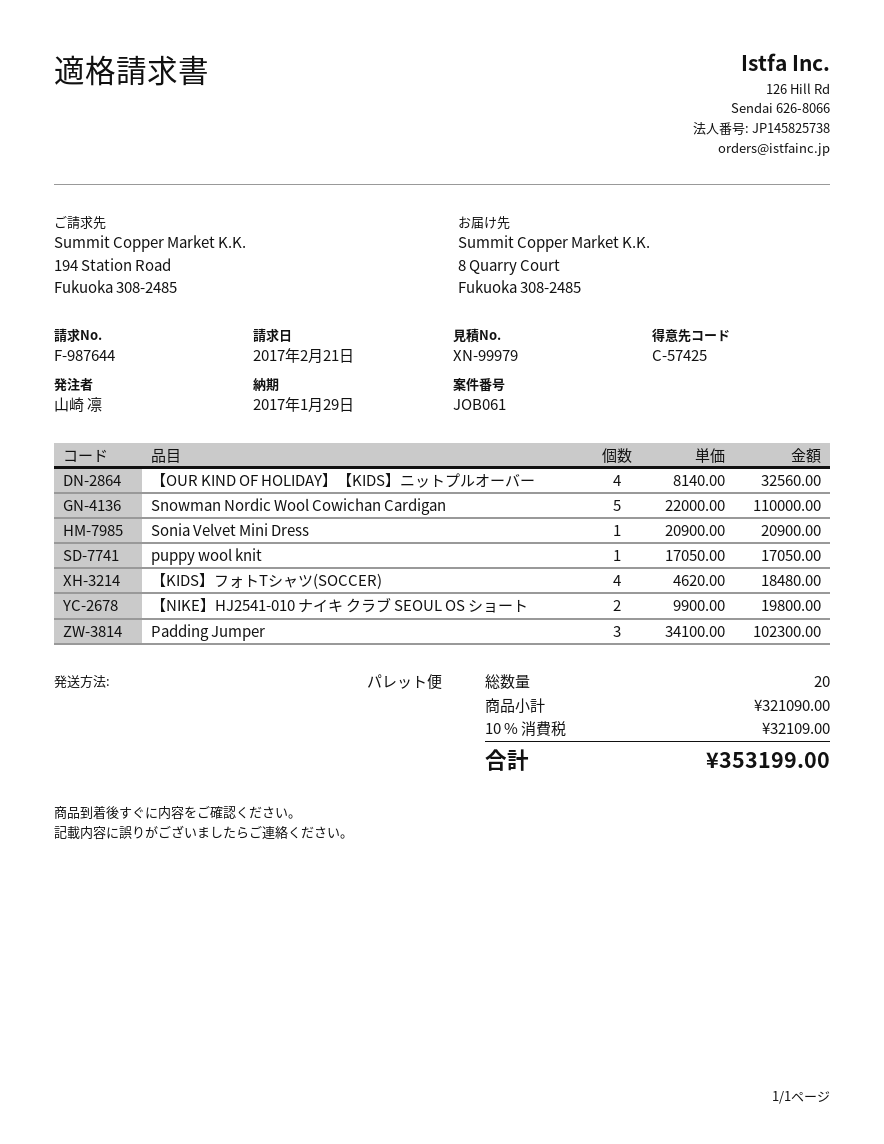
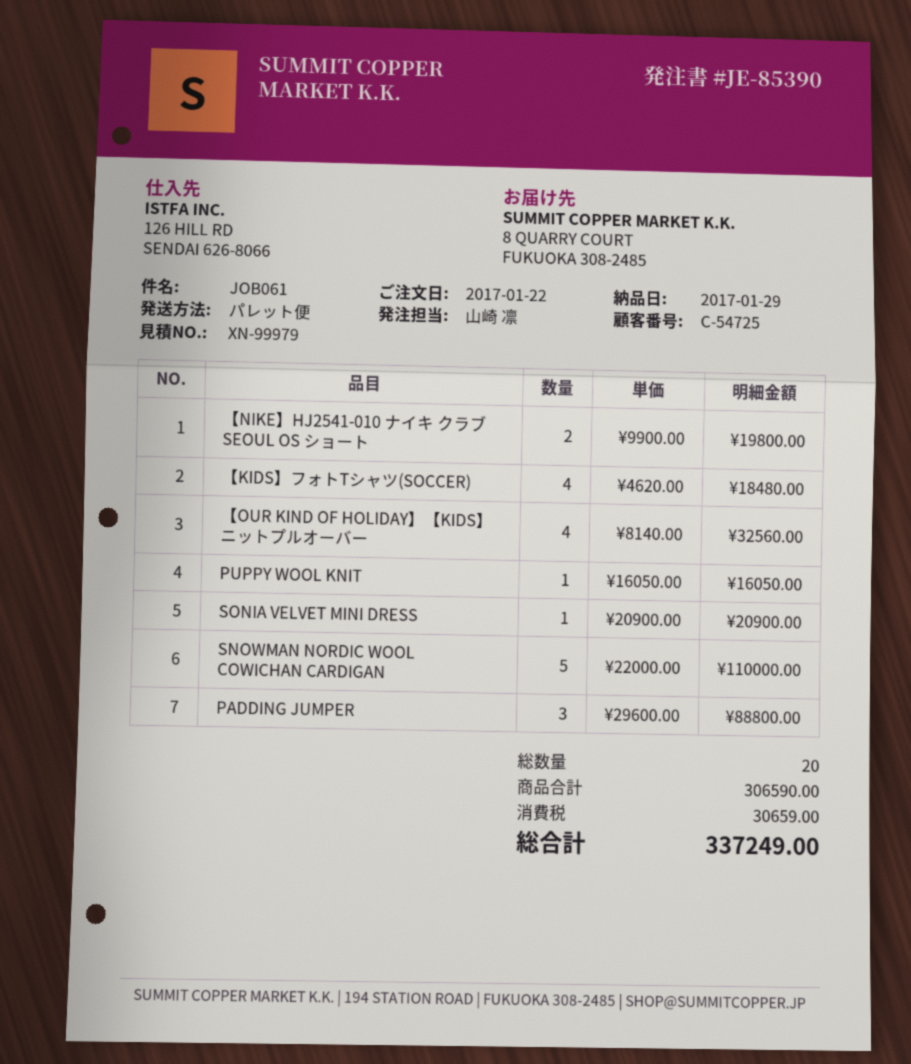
customer number: C-57425 -> C-54725
puppy wool knit: 1 x 17050.00 = 17050.00 -> 1 x 16050.00 = 16050.00
Padding Jumper: 3 x 34100.00 = 102300.00 -> 3 x 29600.00 = 88800.00
subtotal: 321090.00 -> 306590.00
tax: 32109.00 -> 30659.00
total: 353199.00 -> 337249.00

